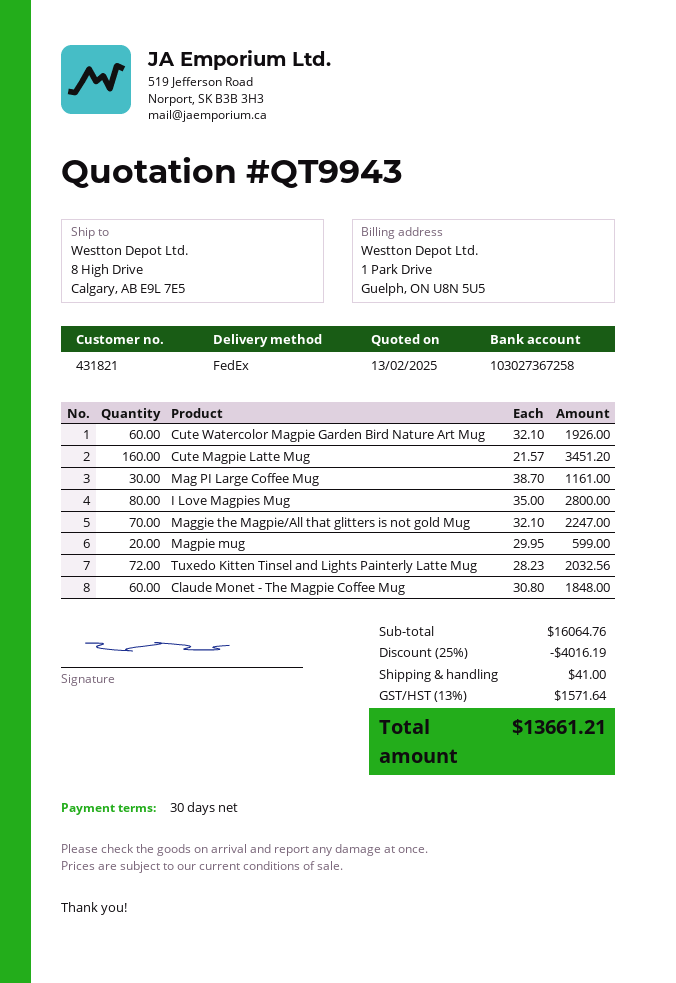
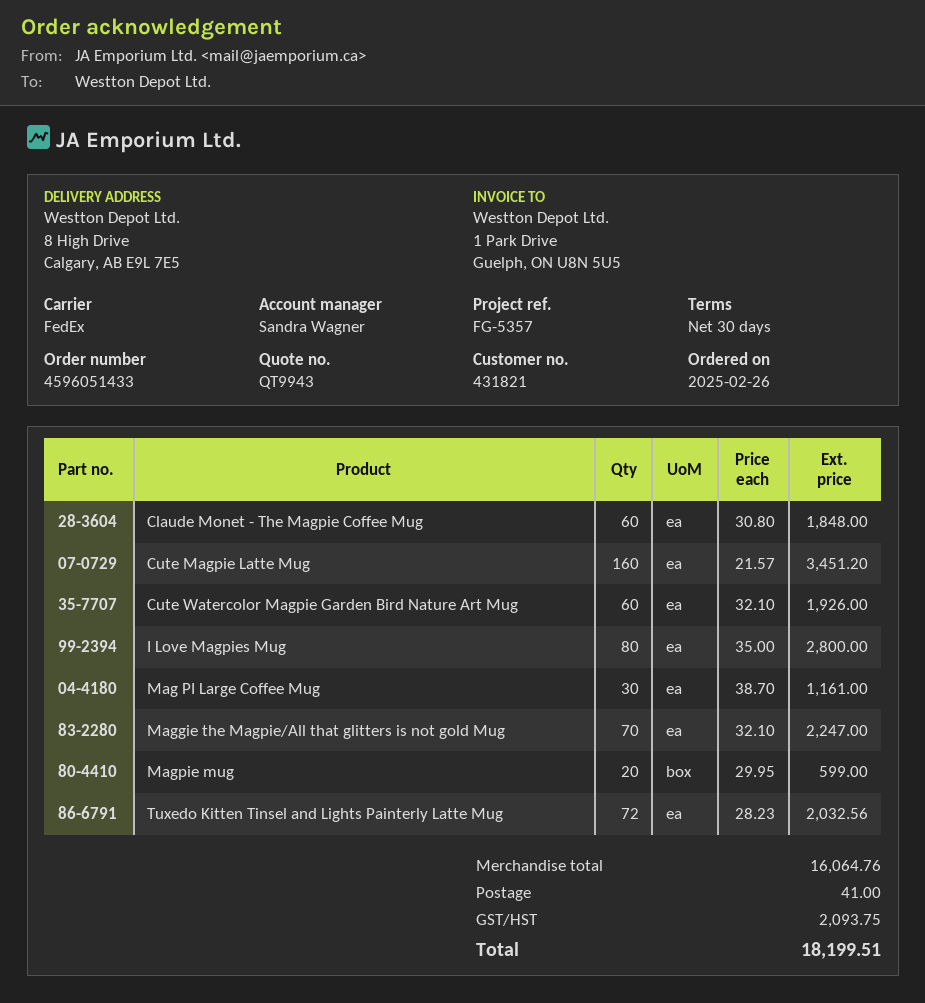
discount: 25% = 4016.19 -> none
tax: 1571.64 -> 2093.75
total: 13661.21 -> 18199.51

